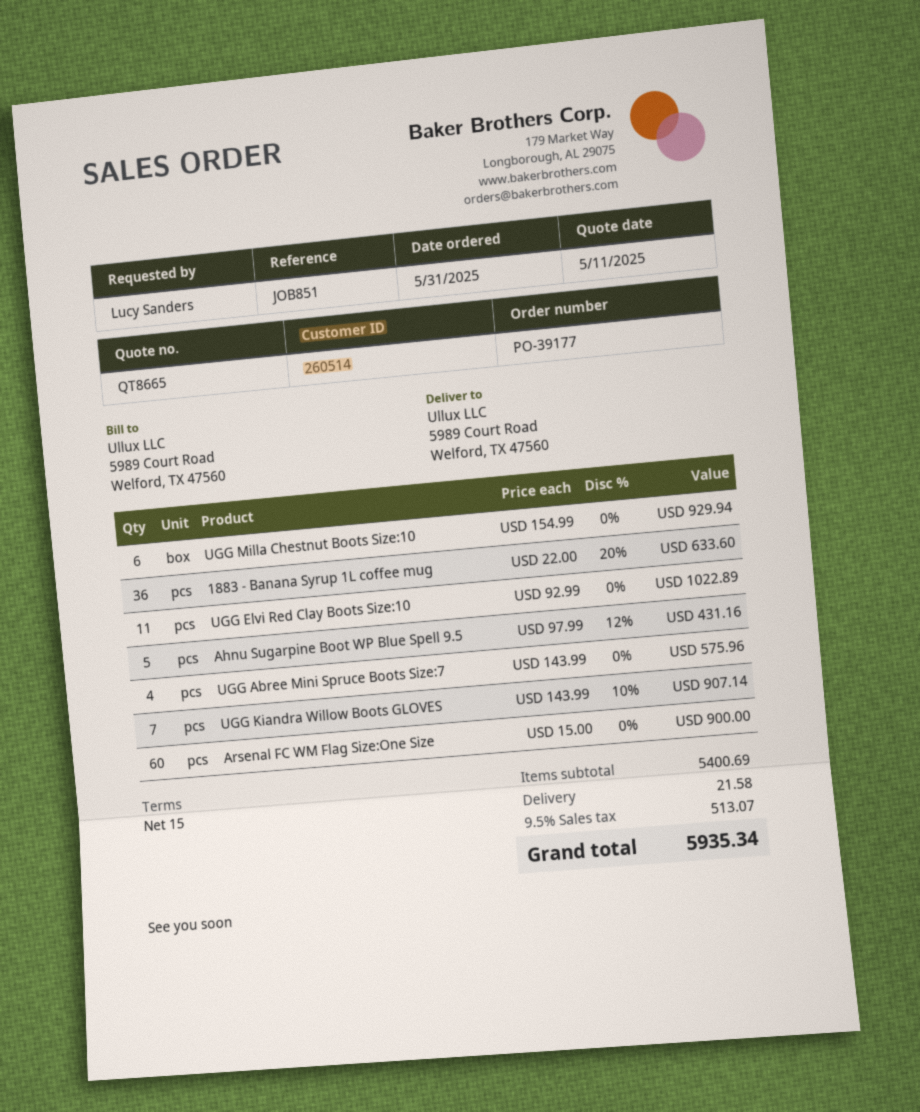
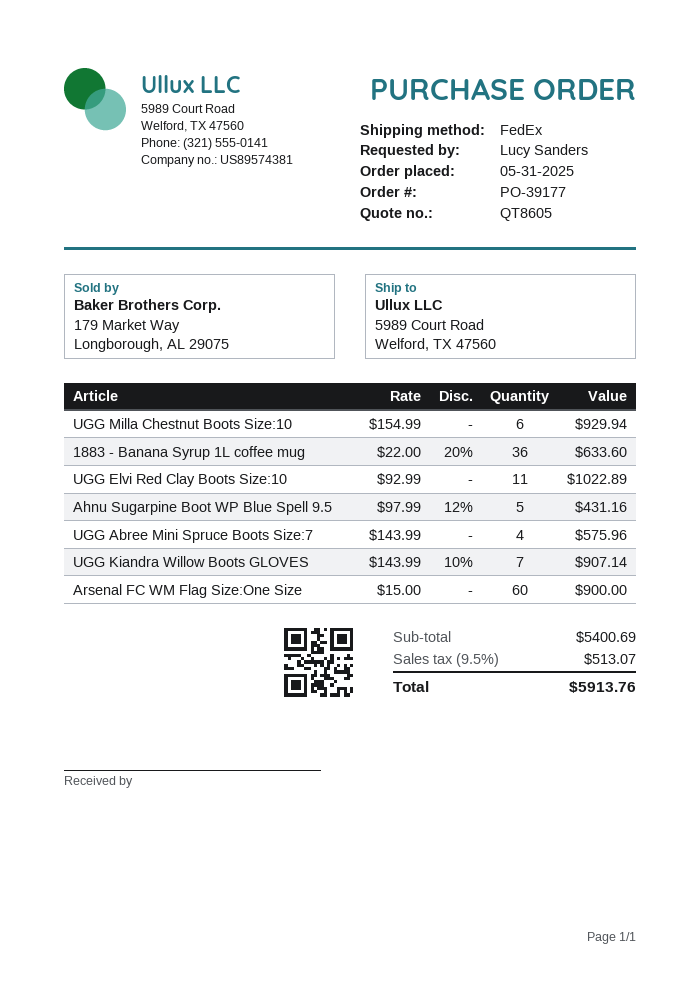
quote number: QT8665 -> QT8605
shipping: 21.58 -> none
total: 5935.34 -> 5913.76

